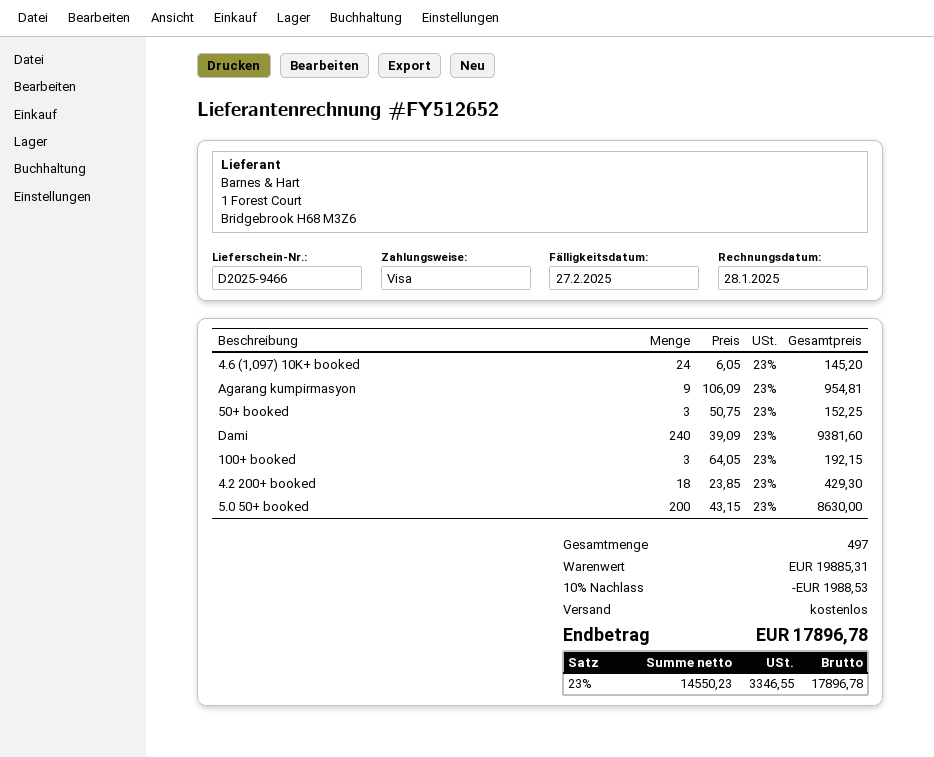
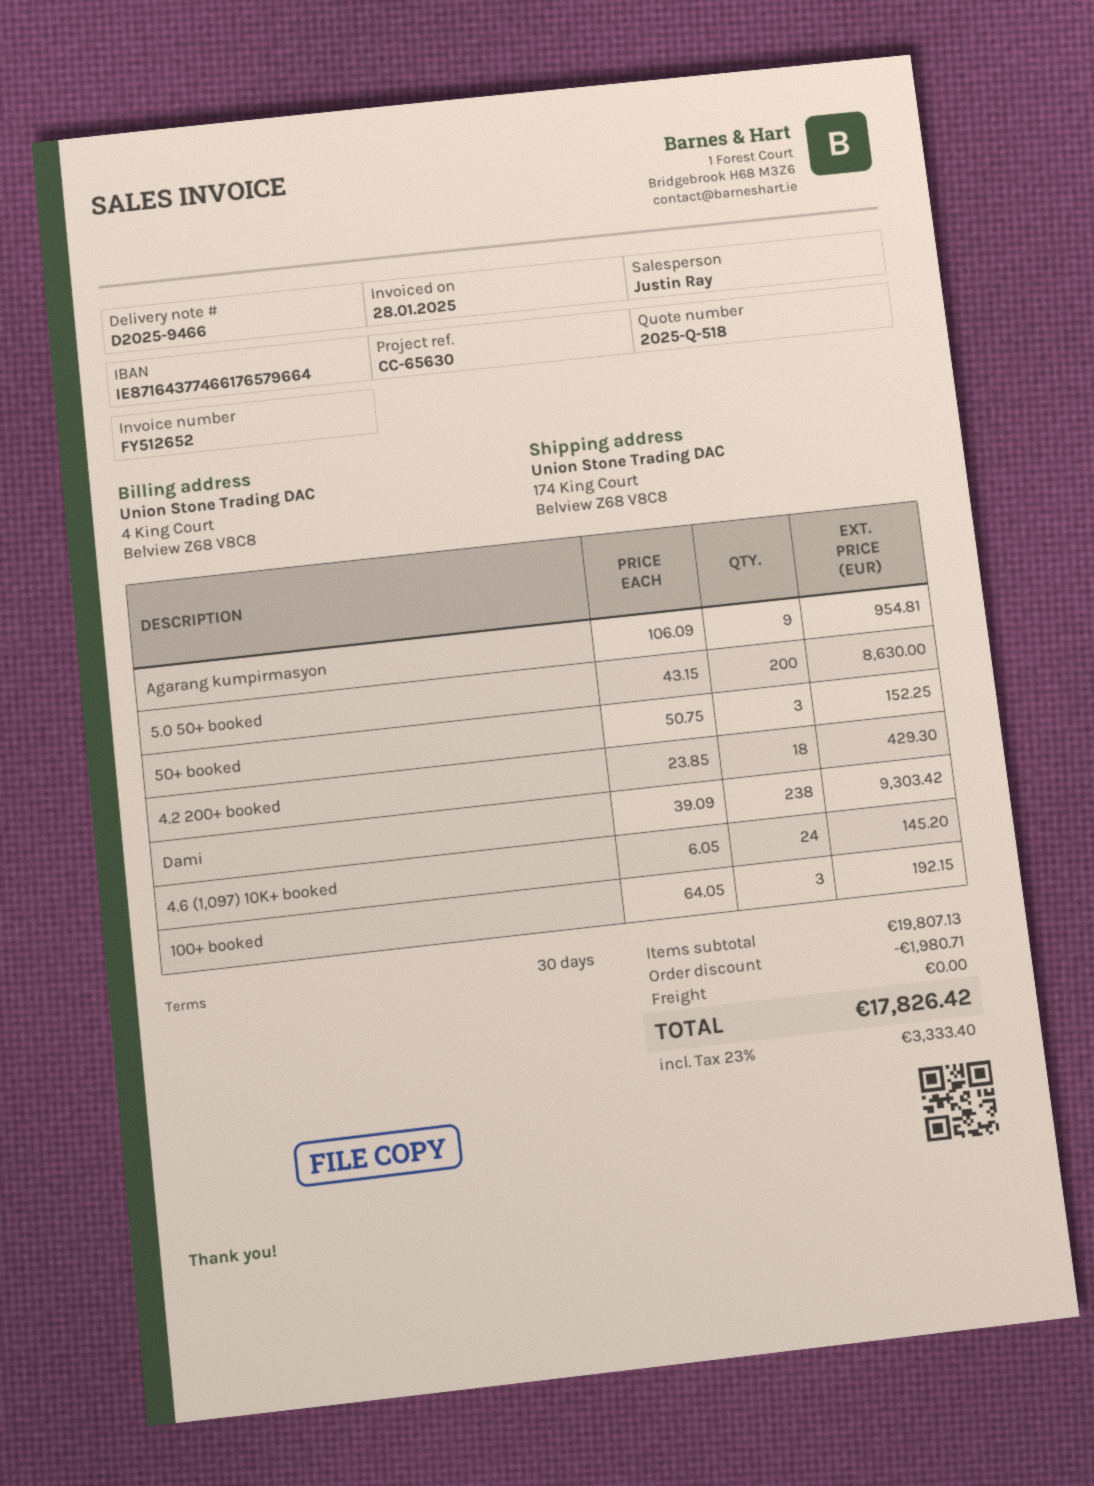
Dami: 240 x 39.09 = 9381.60 -> 238 x 39.09 = 9303.42
subtotal: 19885.31 -> 19807.13
discount: 1988.53 -> 1980.71
tax: 23% = 3346.55 -> 23% = 3333.40
total: 17896.78 -> 17826.42

